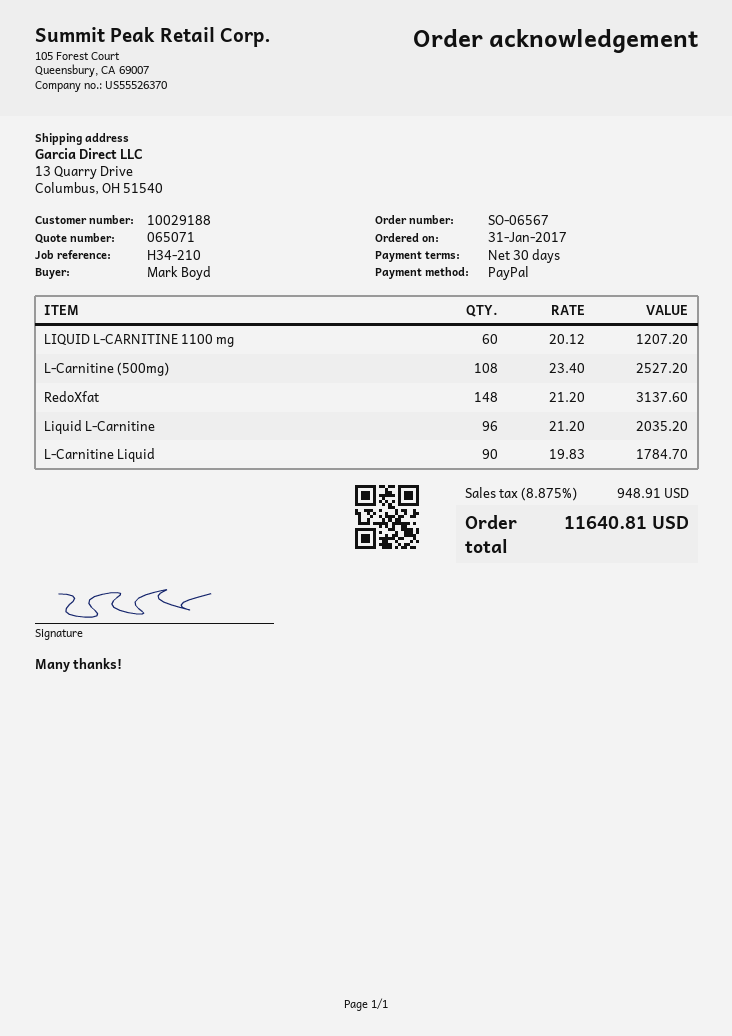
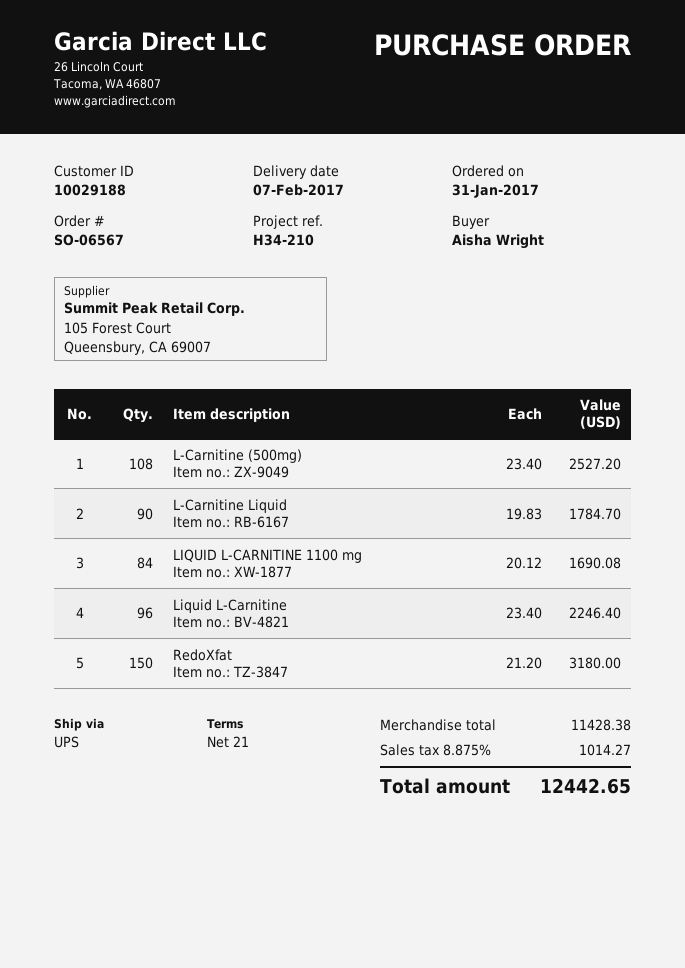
payment terms: 30 days -> 21 days
ordered by: Mark Boyd -> Aisha Wright
LIQUID L-CARNITINE 1100 mg: 60 x 20.12 = 1207.20 -> 84 x 20.12 = 1690.08
RedoXfat: 148 x 21.20 = 3137.60 -> 150 x 21.20 = 3180.00
Liquid L-Carnitine: 96 x 21.20 = 2035.20 -> 96 x 23.40 = 2246.40
tax: 8.875% = 948.91 -> 8.875% = 1014.27
total: 11640.81 -> 12442.65

